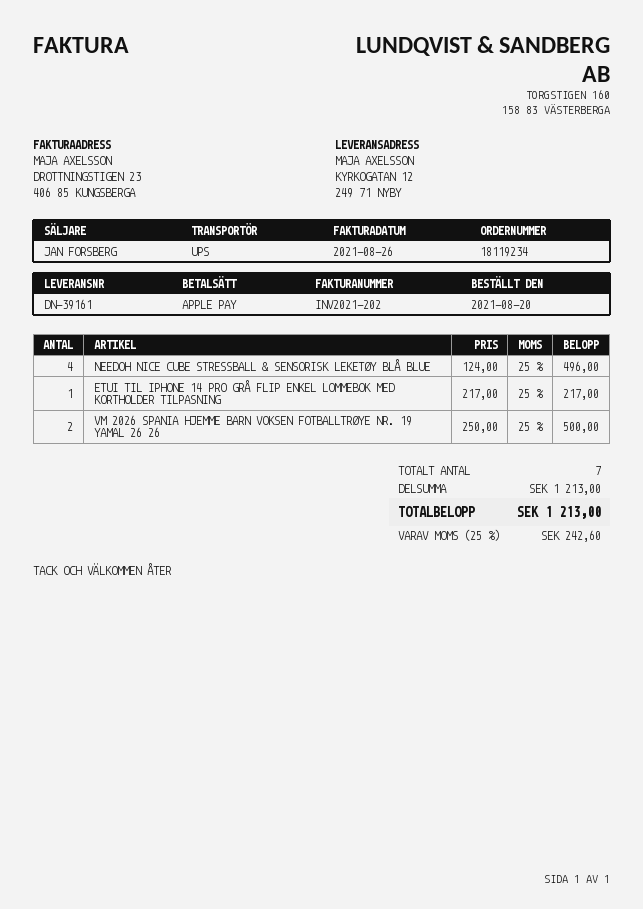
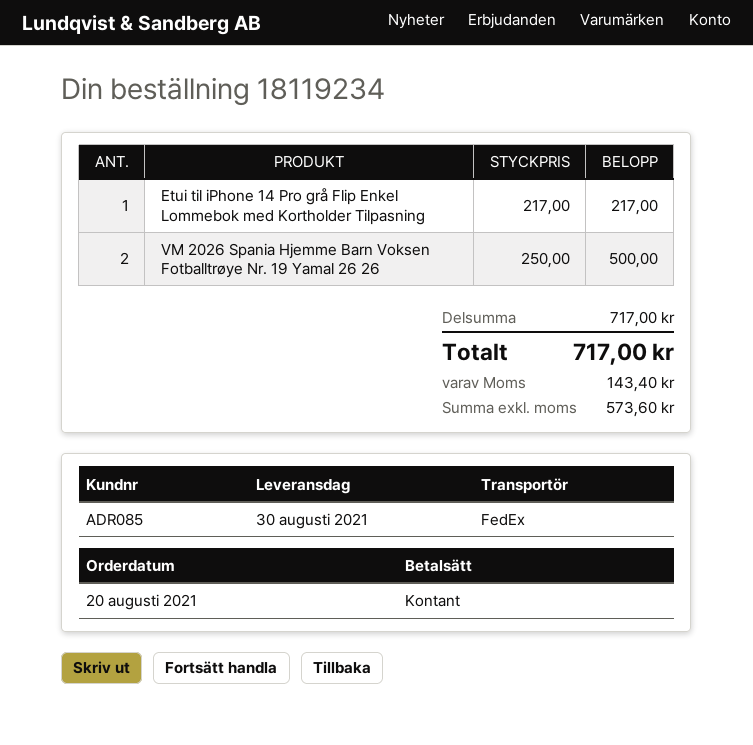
payment method: Apple Pay -> cash
shipping method: UPS -> FedEx
NEEDOH NICE CUBE STRESSBALL & SENSORISK LEKETØY BLÅ BLUE: 4 x 124.00 = 496.00 -> none
subtotal: 1213.00 -> 717.00
tax: 242.60 -> 143.40
total: 1213.00 -> 717.00

